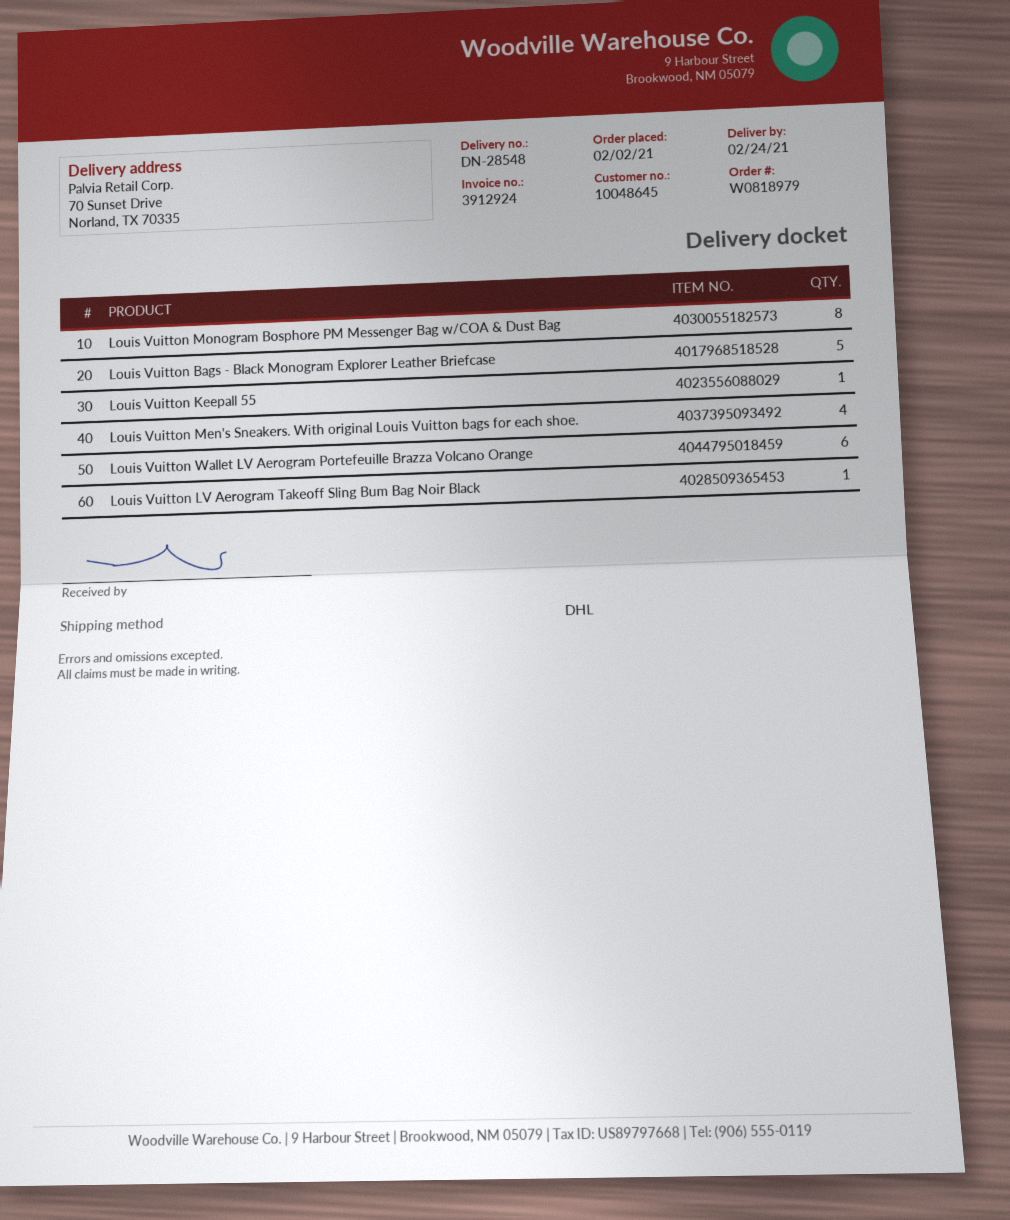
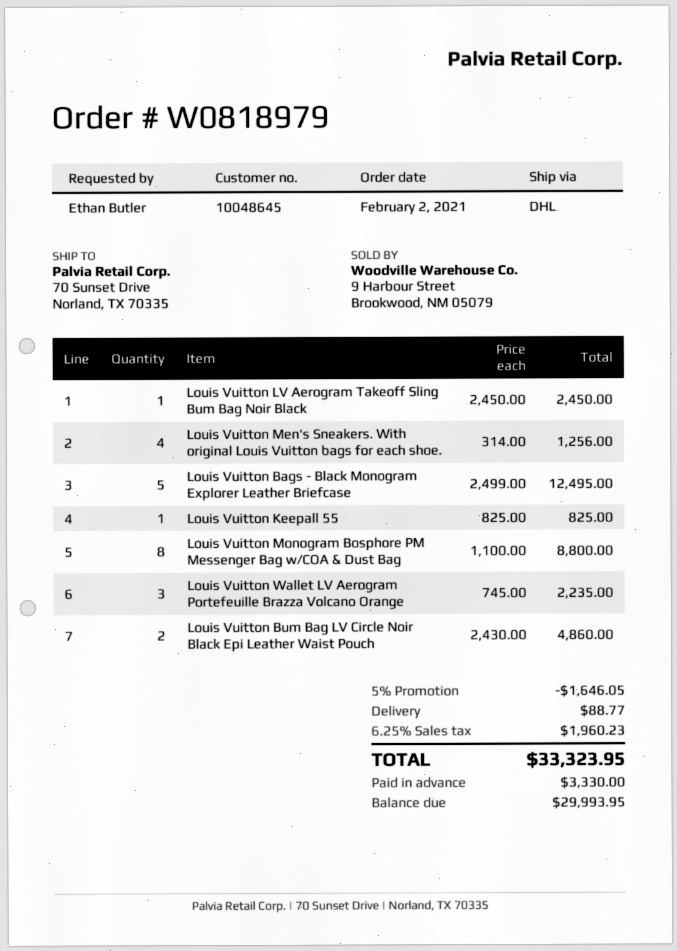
Louis Vuitton Wallet LV Aerogram Portefeuille Brazza Volcano Orange: 6 -> 3
Louis Vuitton Bum Bag LV Circle Noir Black Epi Leather Waist Pouch: none -> 2

